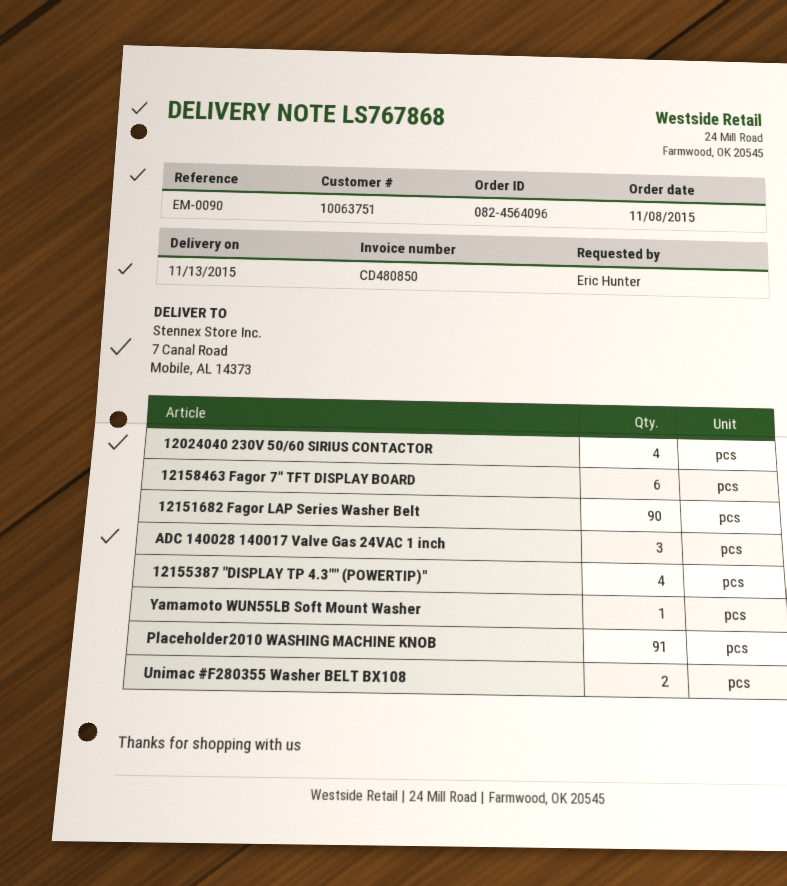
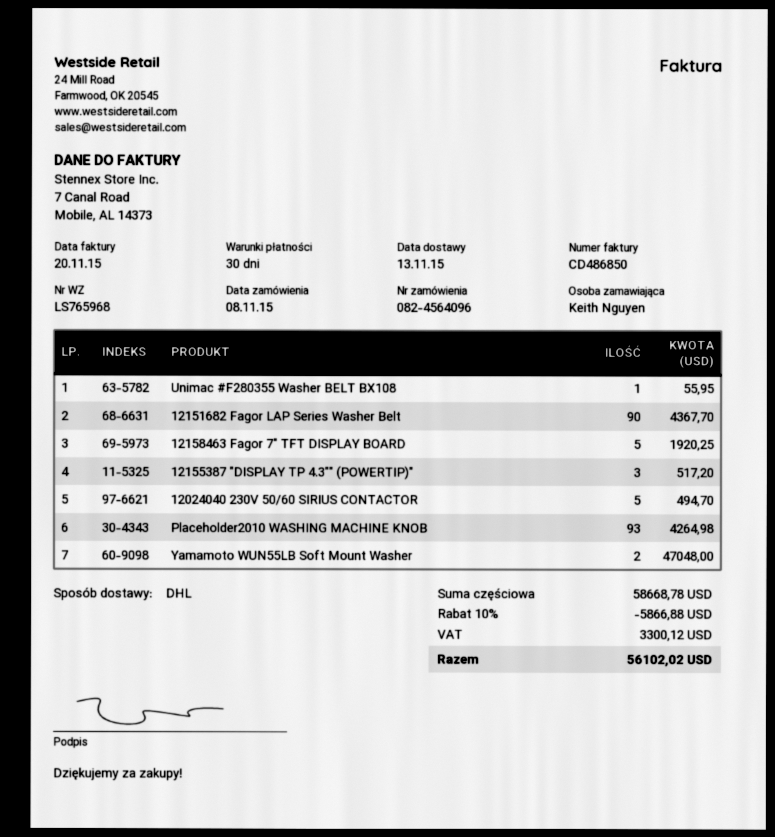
delivery note number: LS767868 -> LS765968
invoice number: CD480850 -> CD486850
ordered by: Eric Hunter -> Keith Nguyen
12024040 230V 50/60 SIRIUS CONTACTOR: 4 -> 5
12158463 Fagor 7" TFT DISPLAY BOARD: 6 -> 5
ADC 140028 140017 Valve Gas 24VAC 1 inch: 3 -> none
12155387 "DISPLAY TP 4.3"" (POWERTIP)": 4 -> 3
Yamamoto WUN55LB Soft Mount Washer: 1 -> 2
Placeholder2010 WASHING MACHINE KNOB: 91 -> 93
Unimac #F280355 Washer BELT BX108: 2 -> 1

